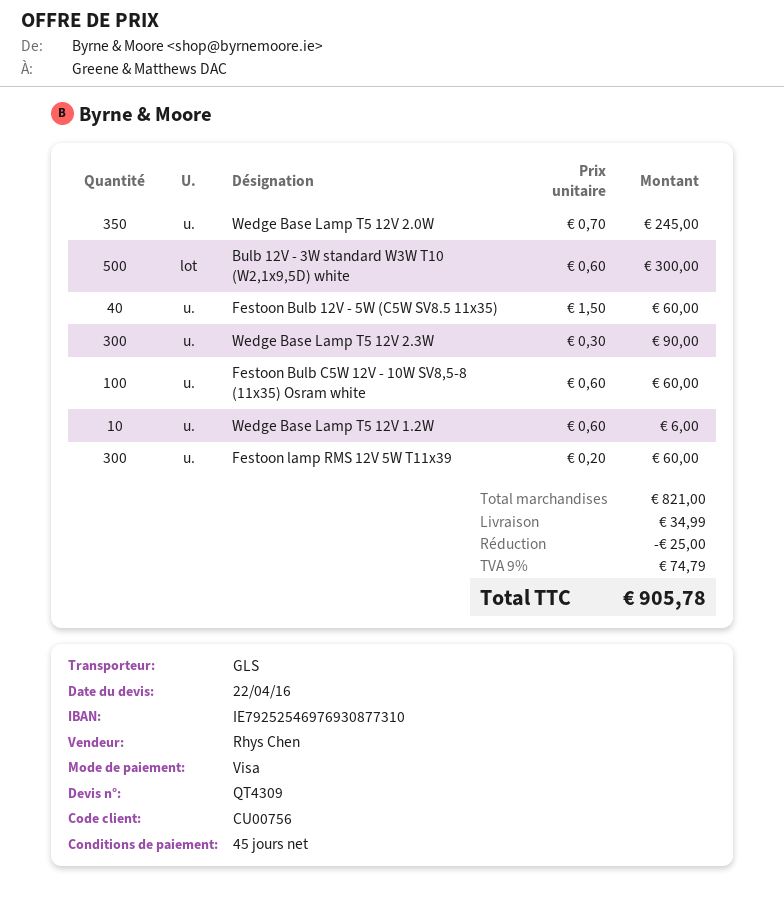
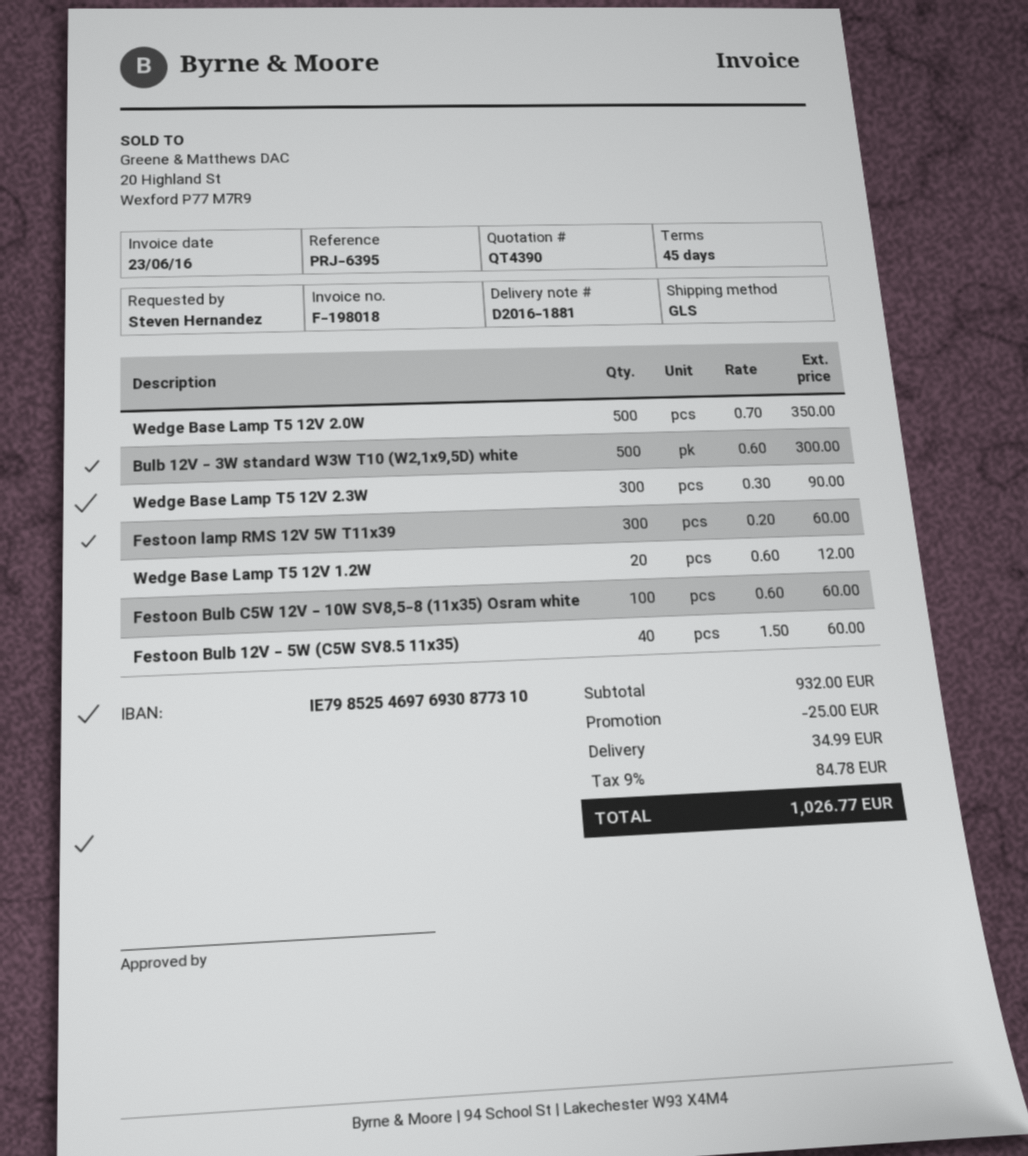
quote number: QT4309 -> QT4390
bank account: IE79252546976930877310 -> IE79852546976930877310
Wedge Base Lamp T5 12V 2.0W: 350 x 0.70 = 245.00 -> 500 x 0.70 = 350.00
Wedge Base Lamp T5 12V 1.2W: 10 x 0.60 = 6.00 -> 20 x 0.60 = 12.00
subtotal: 821.00 -> 932.00
tax: 9% = 74.79 -> 9% = 84.78
total: 905.78 -> 1026.77

